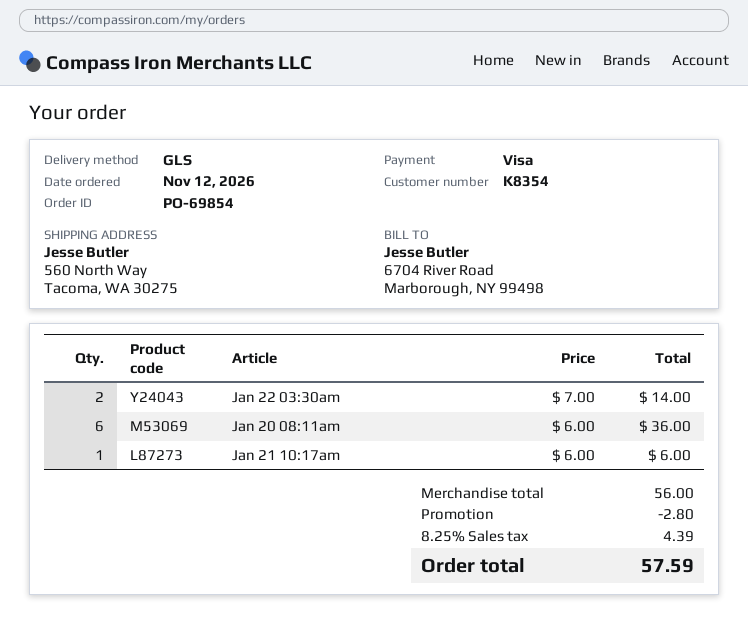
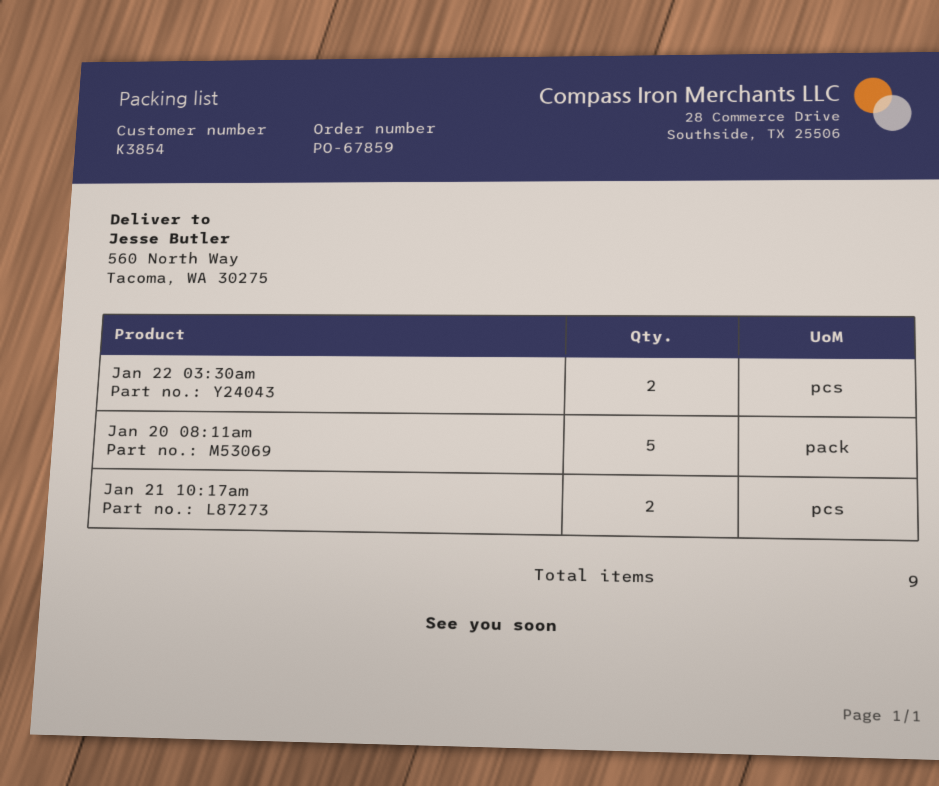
order number: PO-69854 -> PO-67859
customer number: K8354 -> K3854
Jan 20 08:11am: 6 -> 5
Jan 21 10:17am: 1 -> 2

